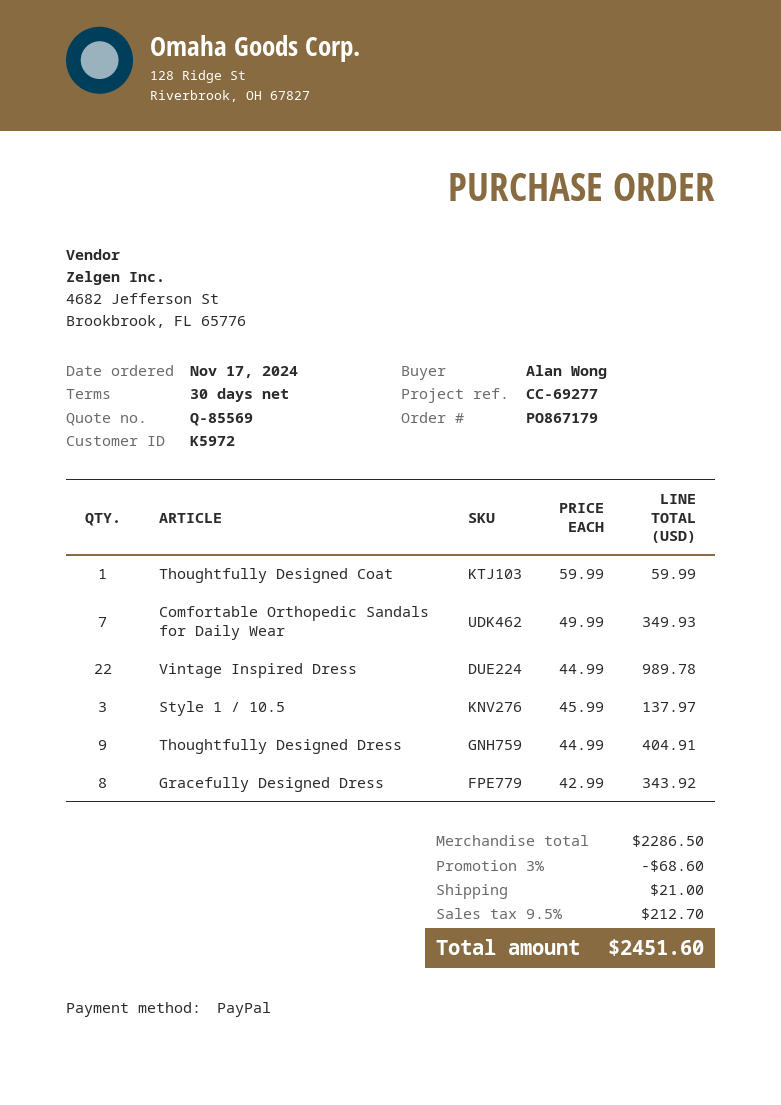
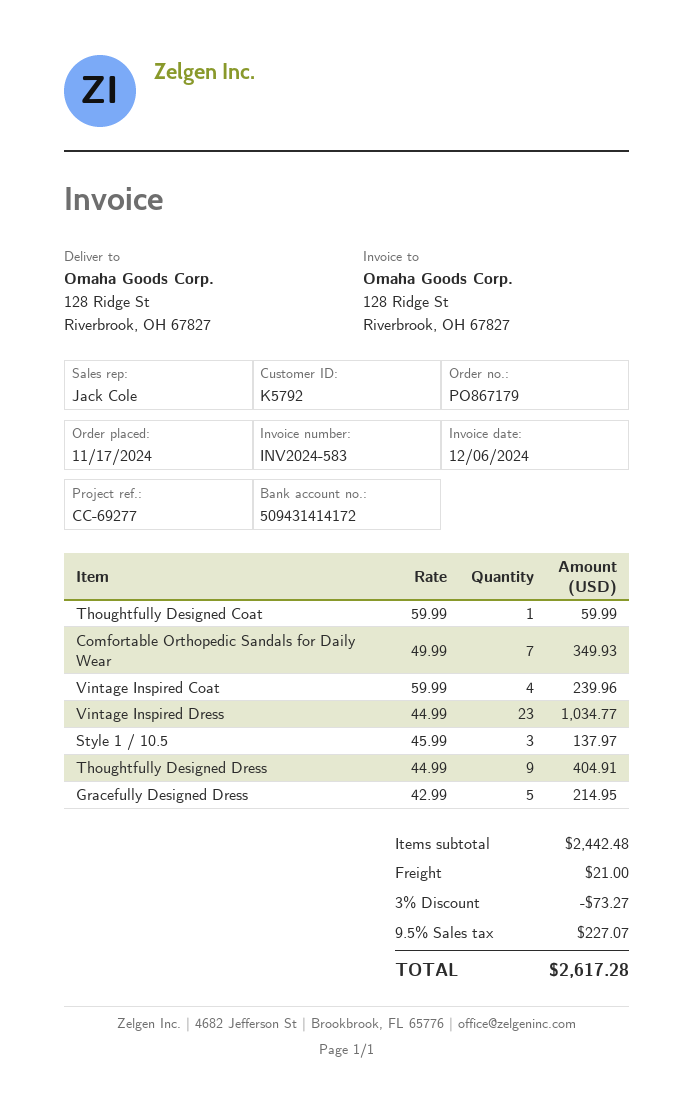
customer number: K5972 -> K5792
Vintage Inspired Dress: 22 x 44.99 = 989.78 -> 23 x 44.99 = 1034.77
Gracefully Designed Dress: 8 x 42.99 = 343.92 -> 5 x 42.99 = 214.95
Vintage Inspired Coat: none -> 4 x 59.99 = 239.96
subtotal: 2286.50 -> 2442.48
discount: 3% = 68.60 -> 3% = 73.27
tax: 9.5% = 212.70 -> 9.5% = 227.07
total: 2451.60 -> 2617.28

